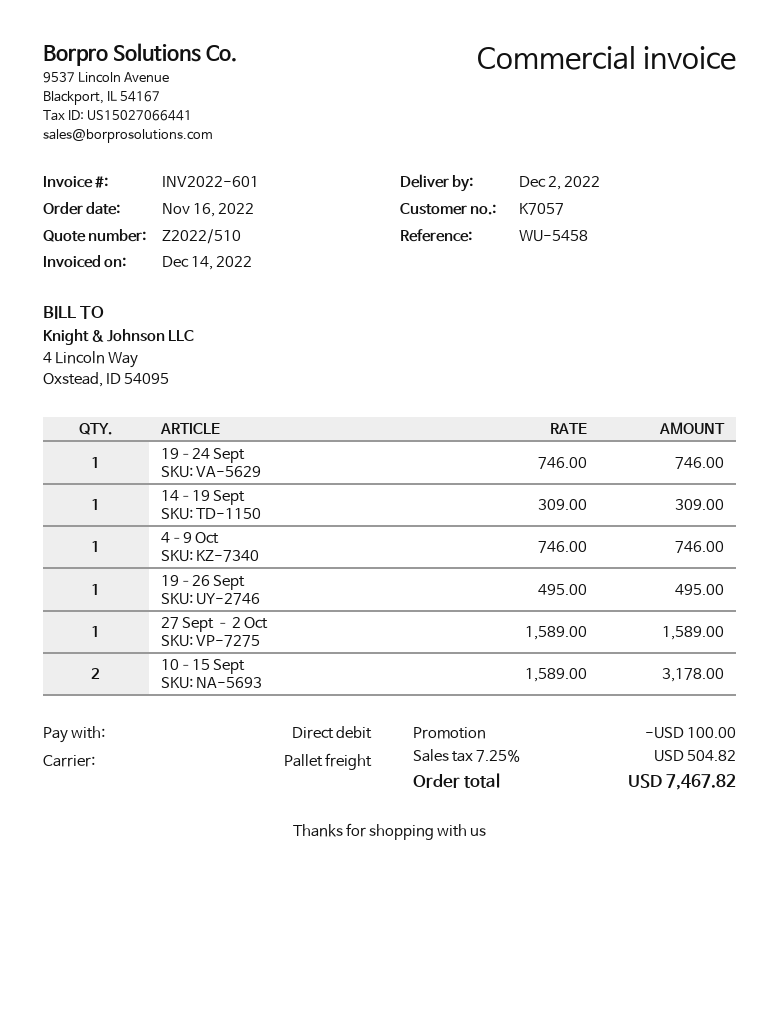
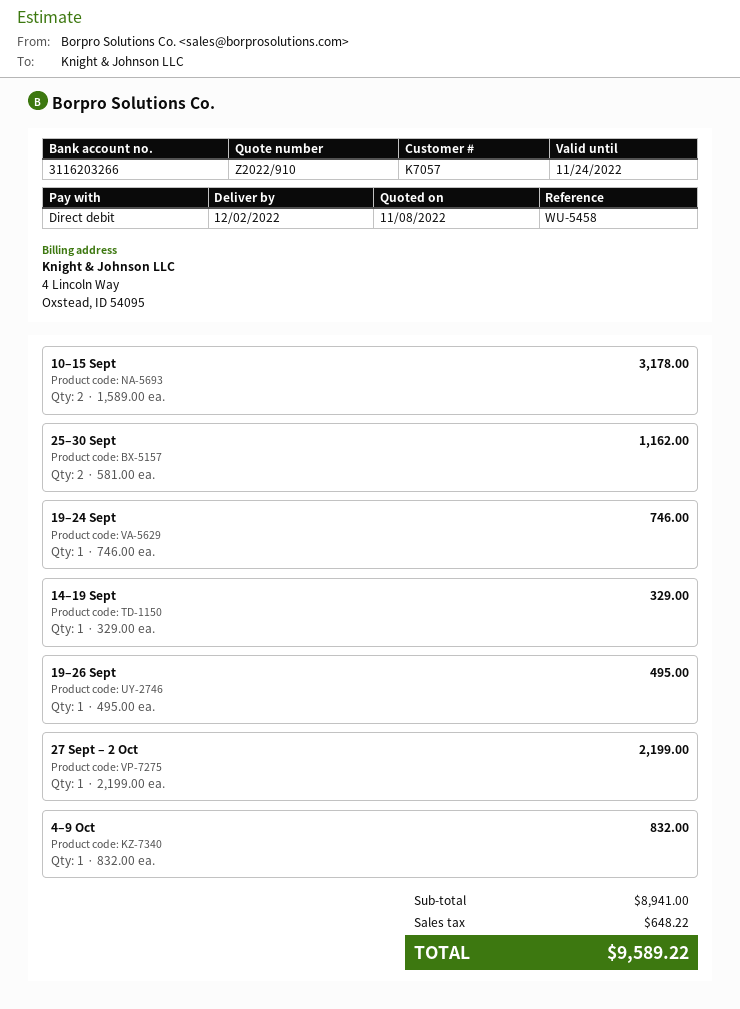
quote number: Z2022/510 -> Z2022/910
14–19 Sept: 1 x 309.00 = 309.00 -> 1 x 329.00 = 329.00
4–9 Oct: 1 x 746.00 = 746.00 -> 1 x 832.00 = 832.00
27 Sept – 2 Oct: 1 x 1589.00 = 1589.00 -> 1 x 2199.00 = 2199.00
25–30 Sept: none -> 2 x 581.00 = 1162.00
discount: 100.00 -> none
tax: 504.82 -> 648.22
total: 7467.82 -> 9589.22

